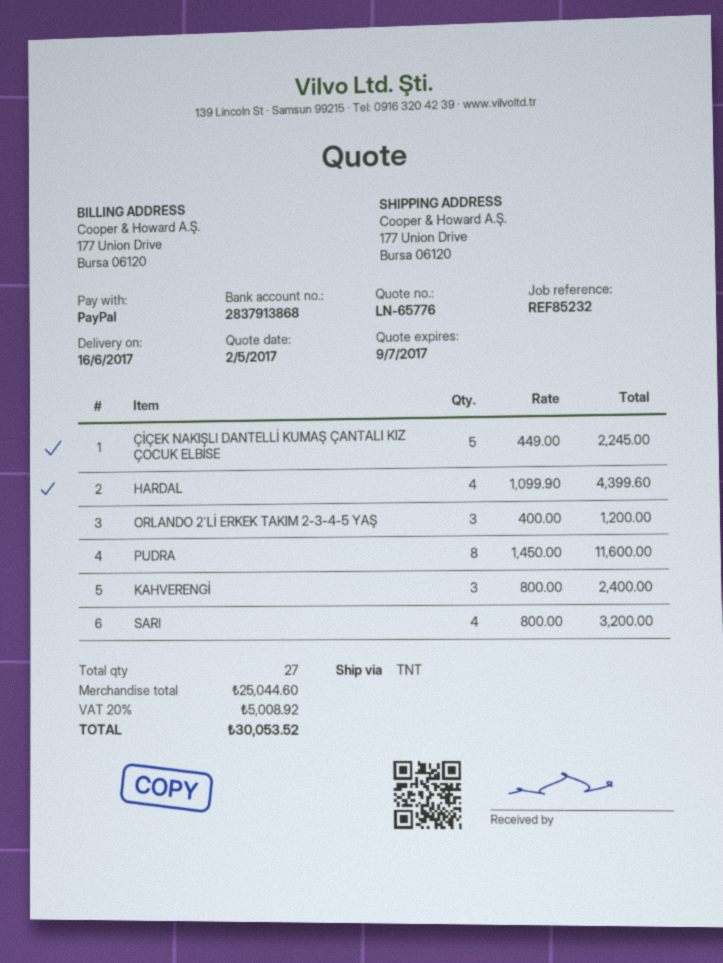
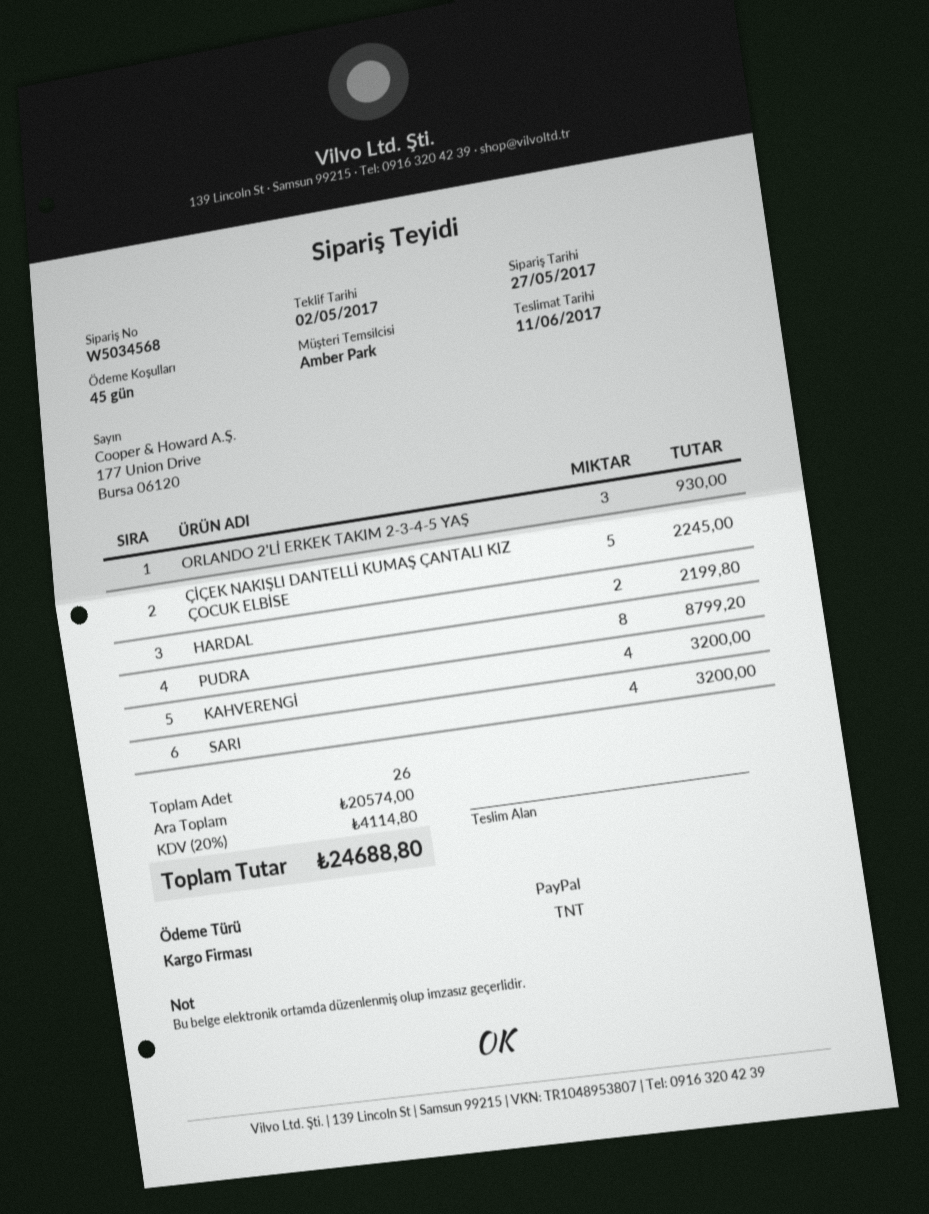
delivery date: 2017-06-16 -> 2017-06-11
HARDAL: 4 for 4399.60 -> 2 for 2199.80
ORLANDO 2'Lİ ERKEK TAKIM 2-3-4-5 YAŞ: 3 for 1200.00 -> 3 for 930.00
PUDRA: 8 for 11600.00 -> 8 for 8799.20
KAHVERENGİ: 3 for 2400.00 -> 4 for 3200.00
total quantity: 27 -> 26
subtotal: 25044.60 -> 20574.00
tax: 20% = 5008.92 -> 20% = 4114.80
total: 30053.52 -> 24688.80

